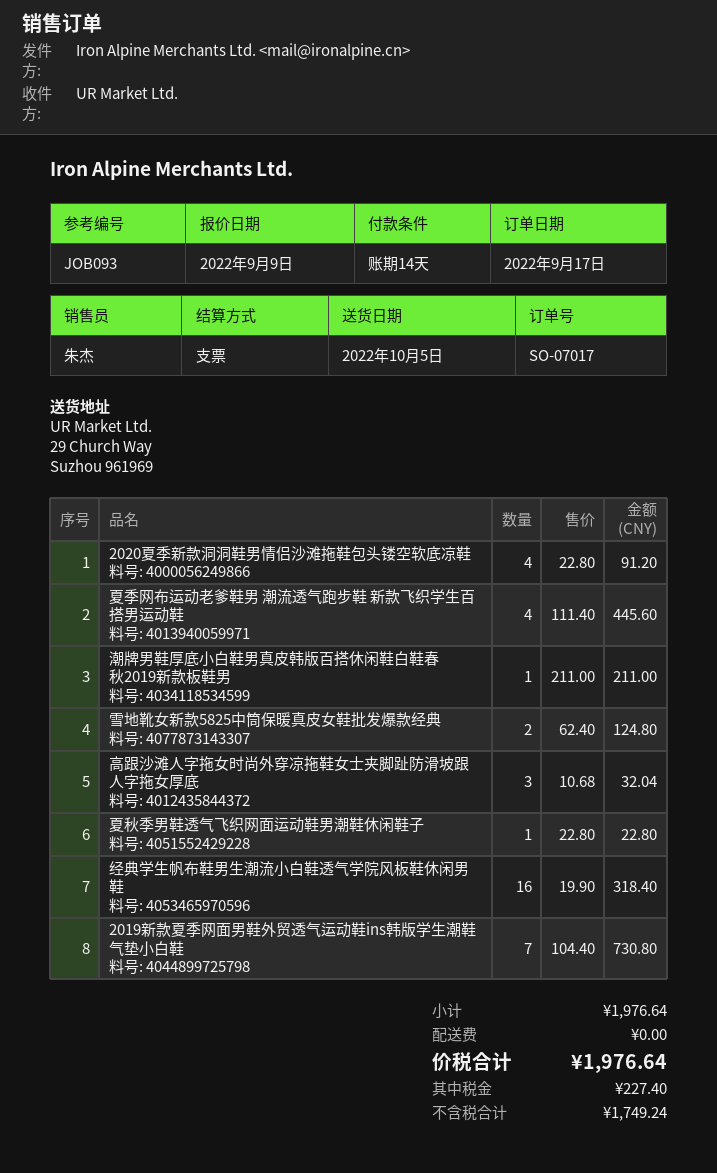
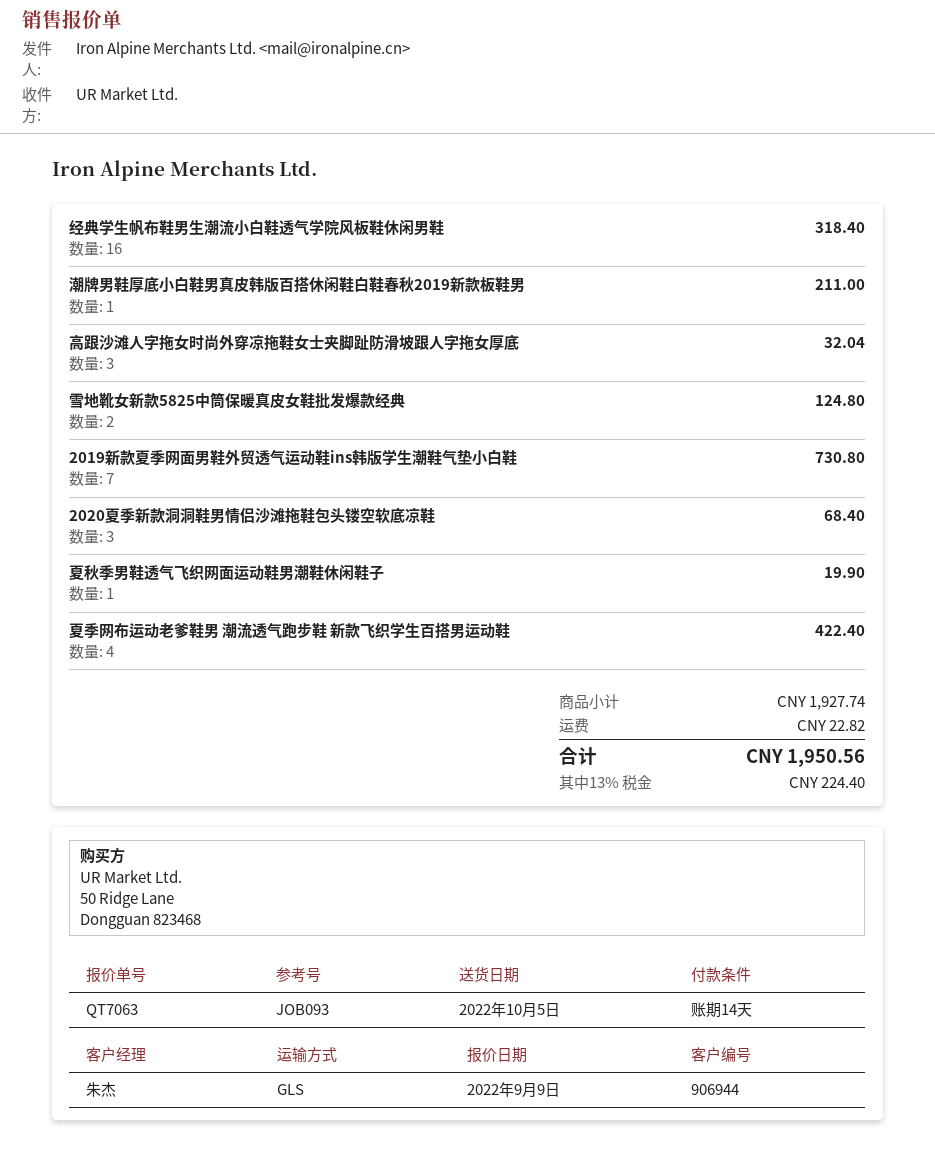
2020夏季新款洞洞鞋男情侣沙滩拖鞋包头镂空软底凉鞋: 4 for 91.20 -> 3 for 68.40
夏季网布运动老爹鞋男 潮流透气跑步鞋 新款飞织学生百搭男运动鞋: 4 for 445.60 -> 4 for 422.40
夏秋季男鞋透气飞织网面运动鞋男潮鞋休闲鞋子: 1 for 22.80 -> 1 for 19.90
subtotal: 1976.64 -> 1927.74
shipping: 0.00 -> 22.82
tax: 227.40 -> 224.40
total: 1976.64 -> 1950.56

